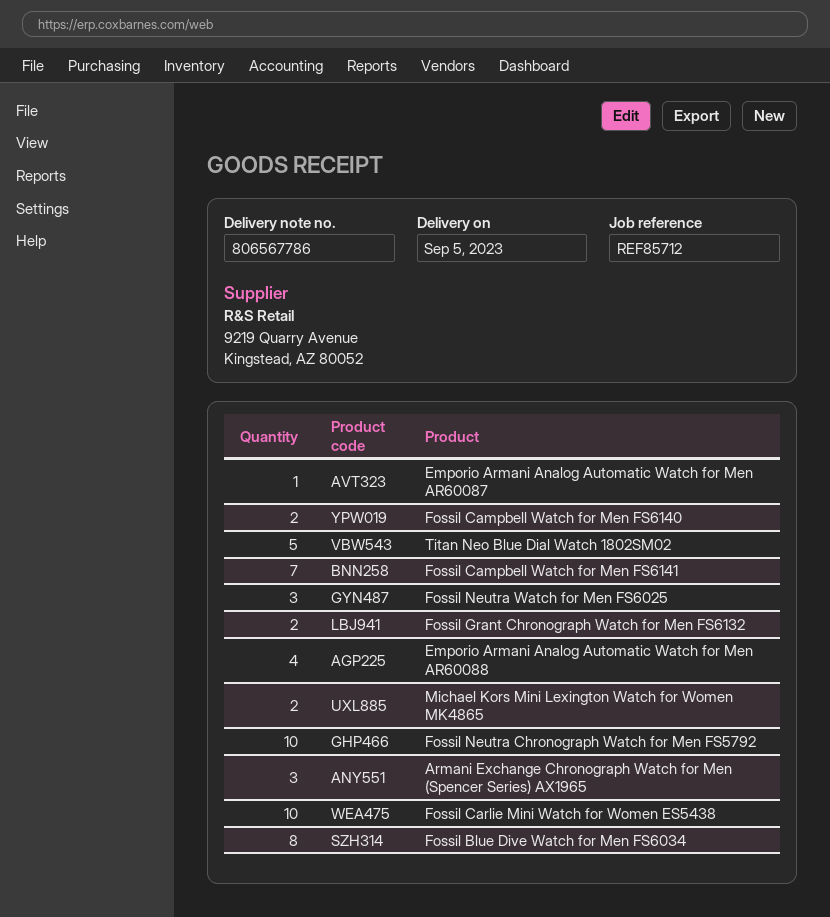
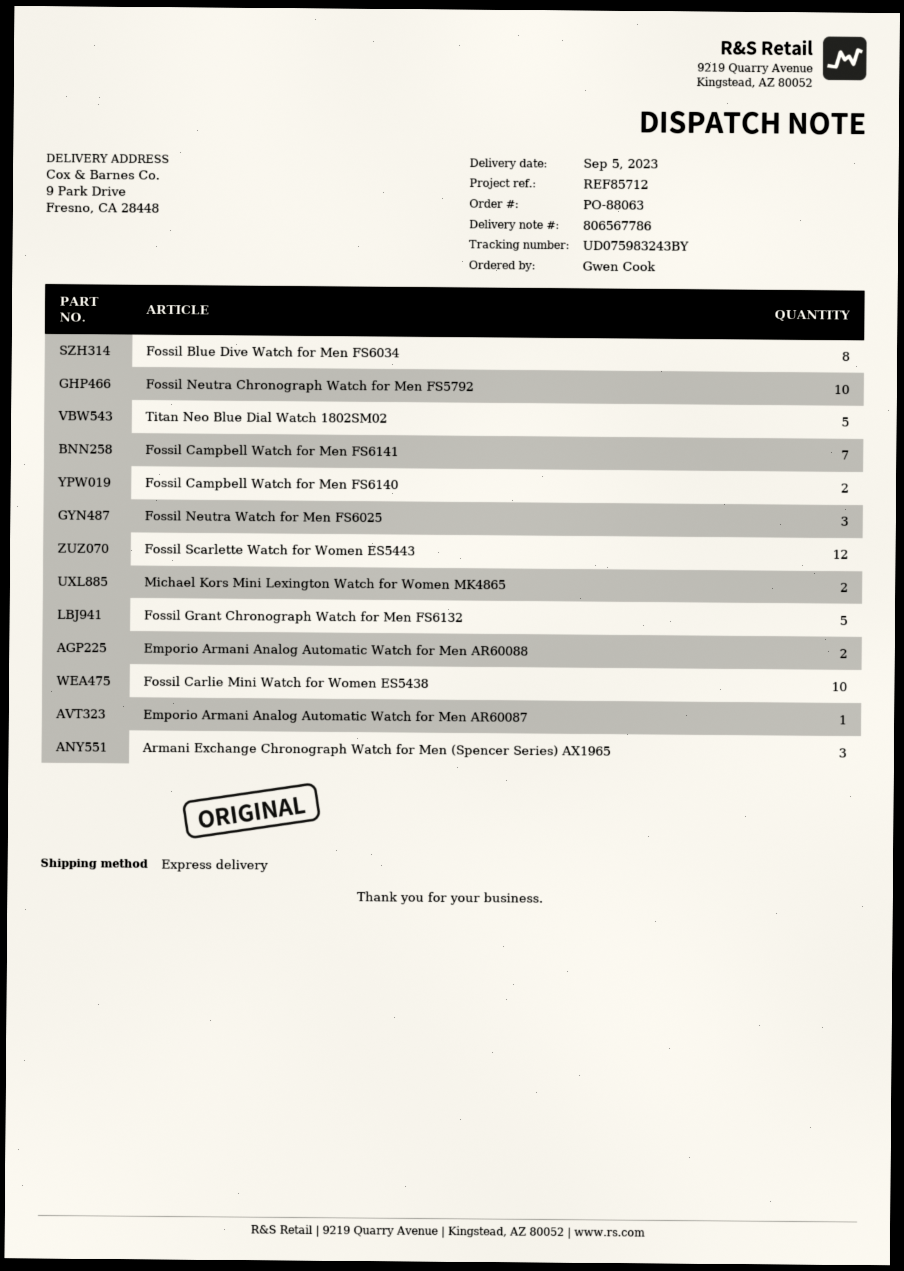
Fossil Grant Chronograph Watch for Men FS6132: 2 -> 5
Emporio Armani Analog Automatic Watch for Men AR60088: 4 -> 2
Fossil Scarlette Watch for Women ES5443: none -> 12

